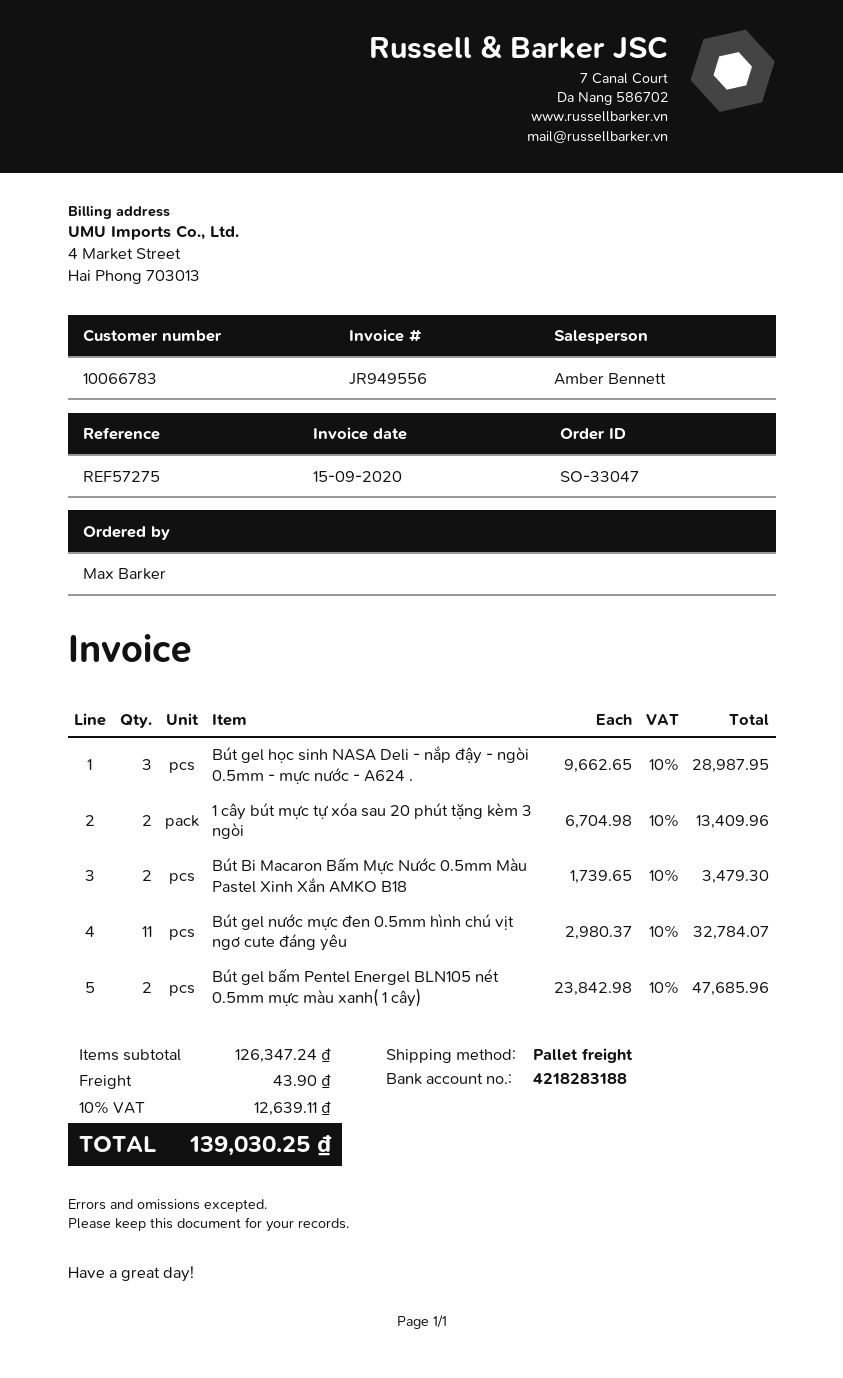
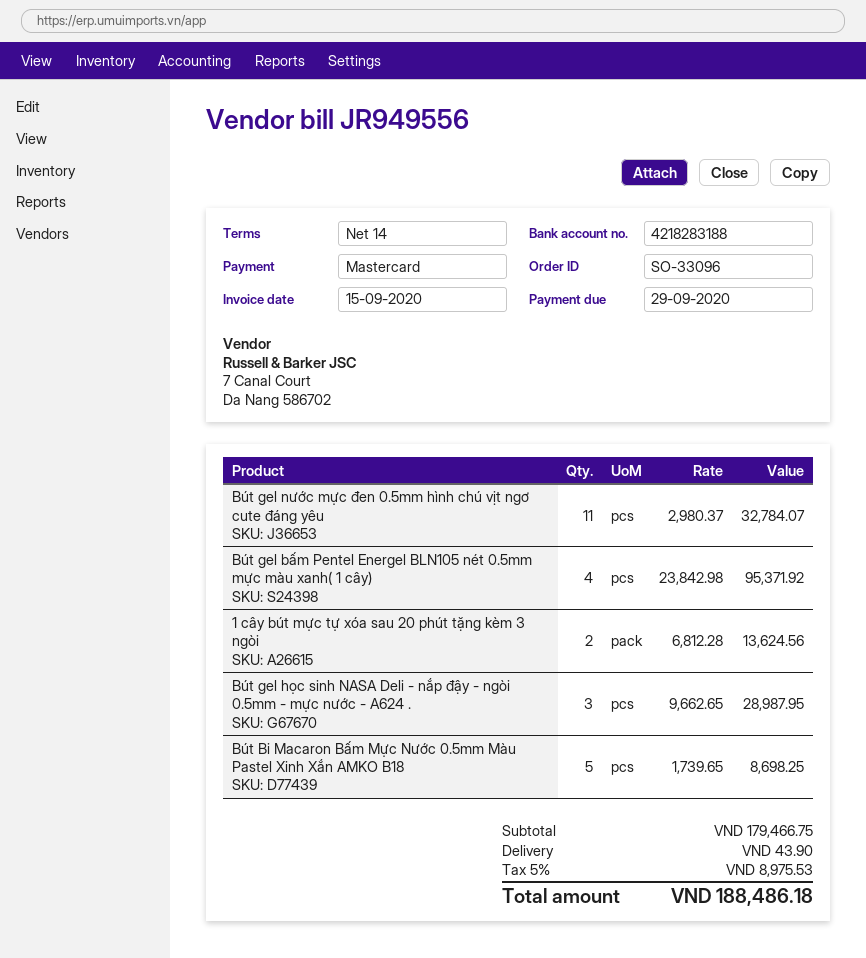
order number: SO-33047 -> SO-33096
1 cây bút mực tự xóa sau 20 phút tặng kèm 3 ngòi: 2 x 6704.98 = 13409.96 -> 2 x 6812.28 = 13624.56
Bút Bi Macaron Bấm Mực Nước 0.5mm Màu Pastel Xinh Xắn AMKO B18: 2 x 1739.65 = 3479.30 -> 5 x 1739.65 = 8698.25
Bút gel bấm Pentel Energel BLN105 nét 0.5mm mực màu xanh( 1 cây): 2 x 23842.98 = 47685.96 -> 4 x 23842.98 = 95371.92
subtotal: 126347.24 -> 179466.75
tax: 10% = 12639.11 -> 5% = 8975.53
total: 139030.25 -> 188486.18

